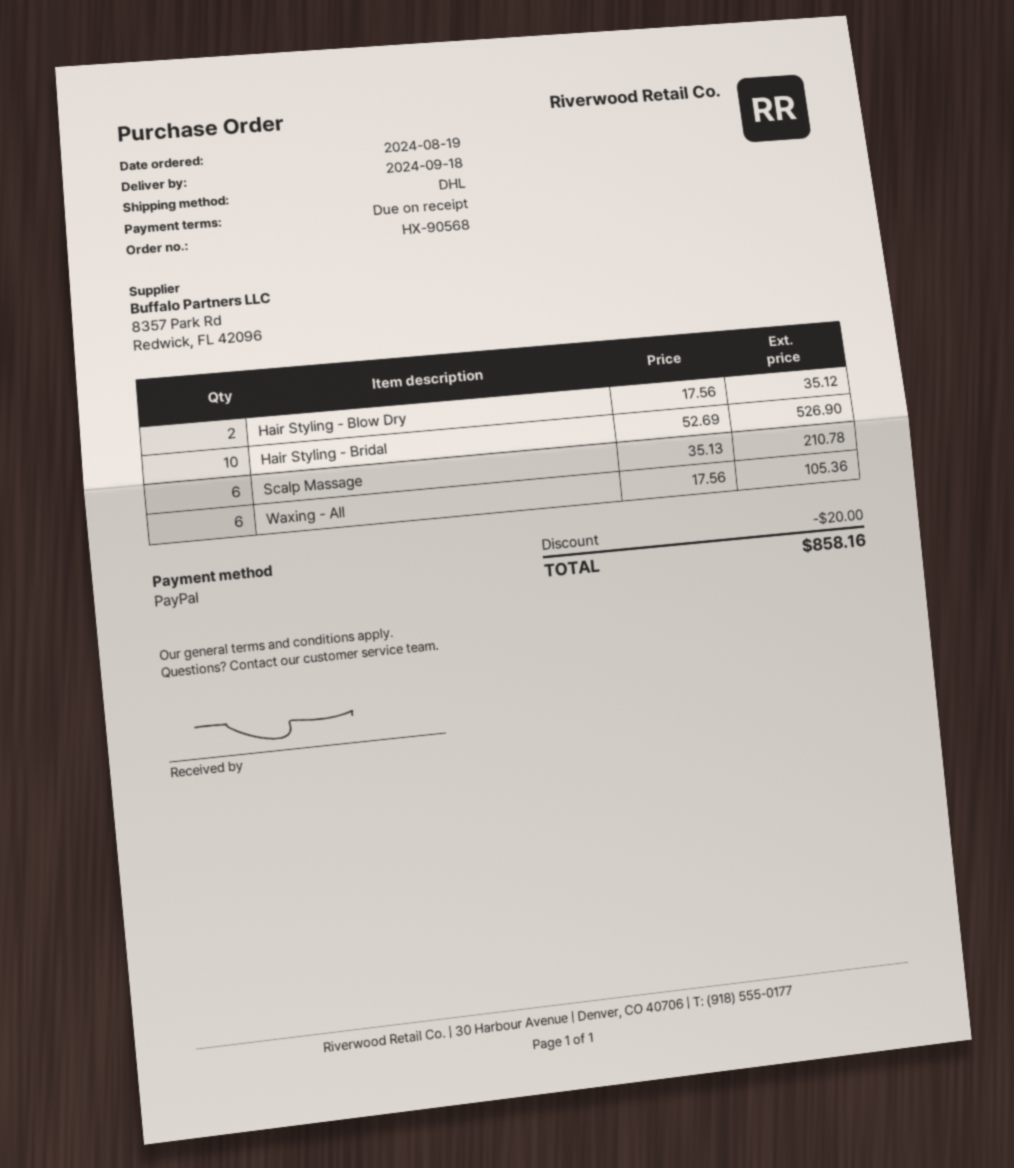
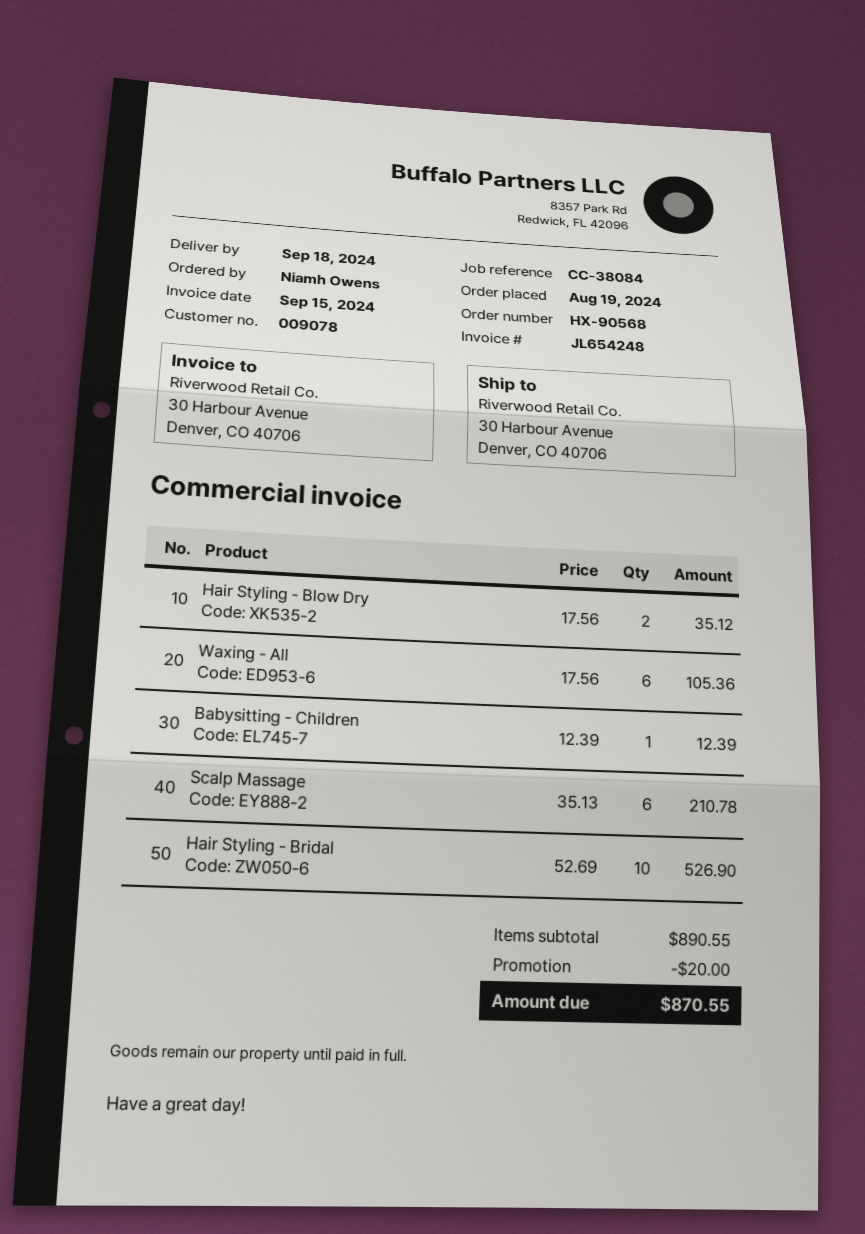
Babysitting - Children: none -> 1 x 12.39 = 12.39
total: 858.16 -> 870.55

